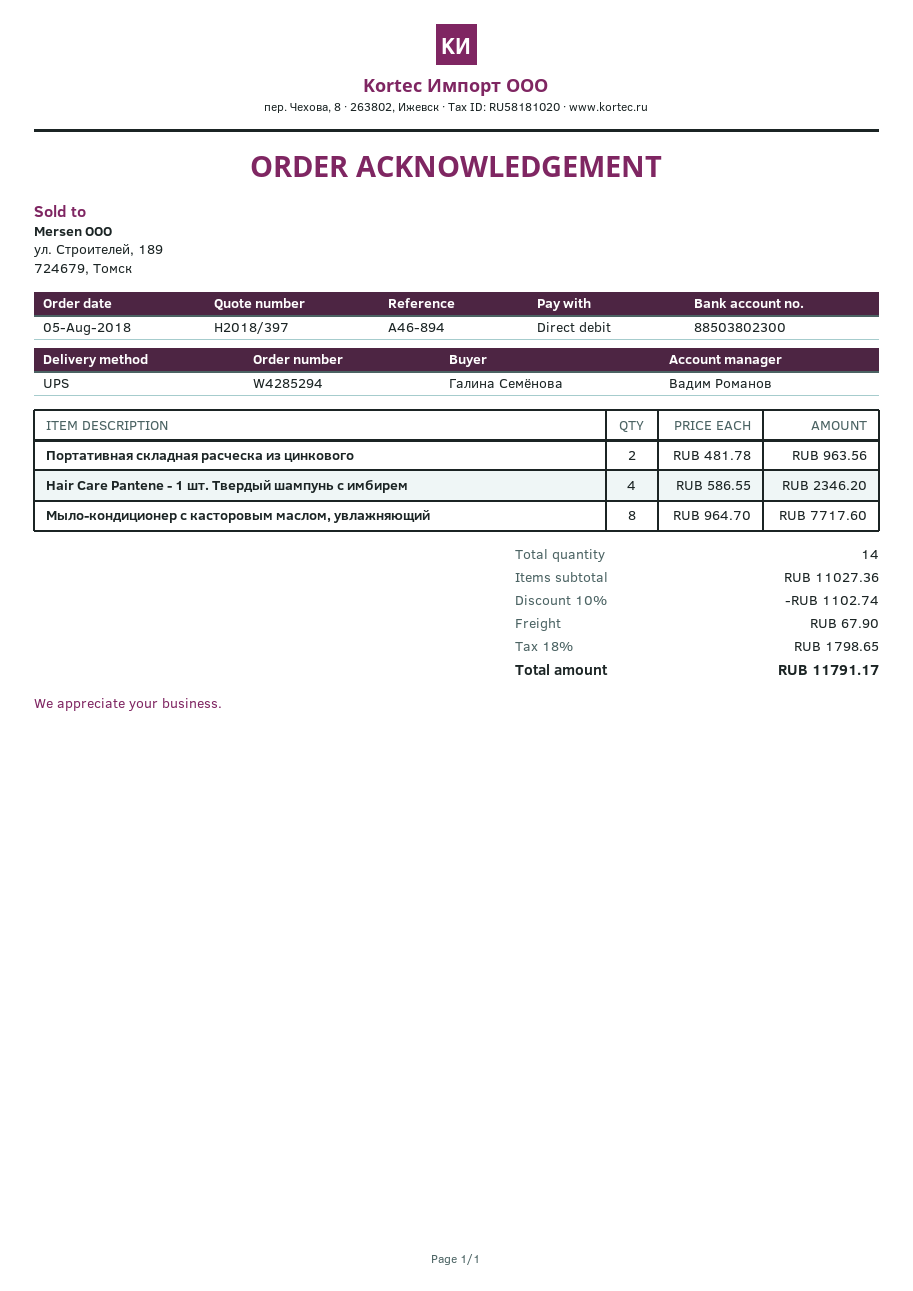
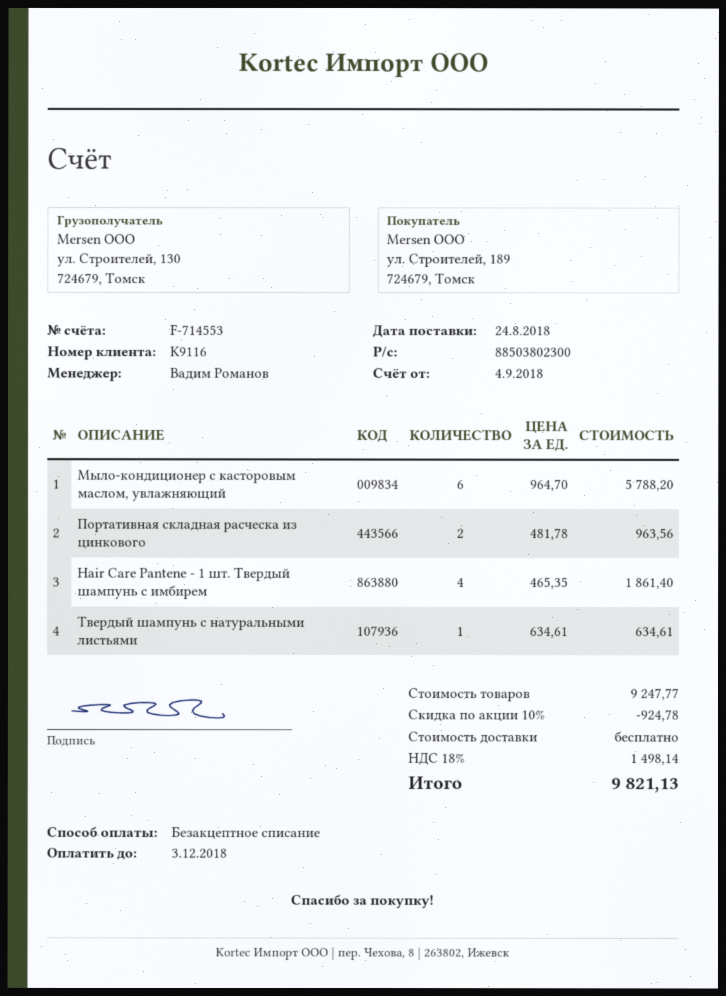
Hair Care Pantene - 1 шт. Твердый шампунь с имбирем: 4 x 586.55 = 2346.20 -> 4 x 465.35 = 1861.40
Мыло-кондиционер с касторовым маслом, увлажняющий: 8 x 964.70 = 7717.60 -> 6 x 964.70 = 5788.20
Твердый шампунь с натуральными листьями: none -> 1 x 634.61 = 634.61
subtotal: 11027.36 -> 9247.77
discount: 10% = 1102.74 -> 10% = 924.78
shipping: 67.90 -> 0.00
tax: 18% = 1798.65 -> 18% = 1498.14
total: 11791.17 -> 9821.13

